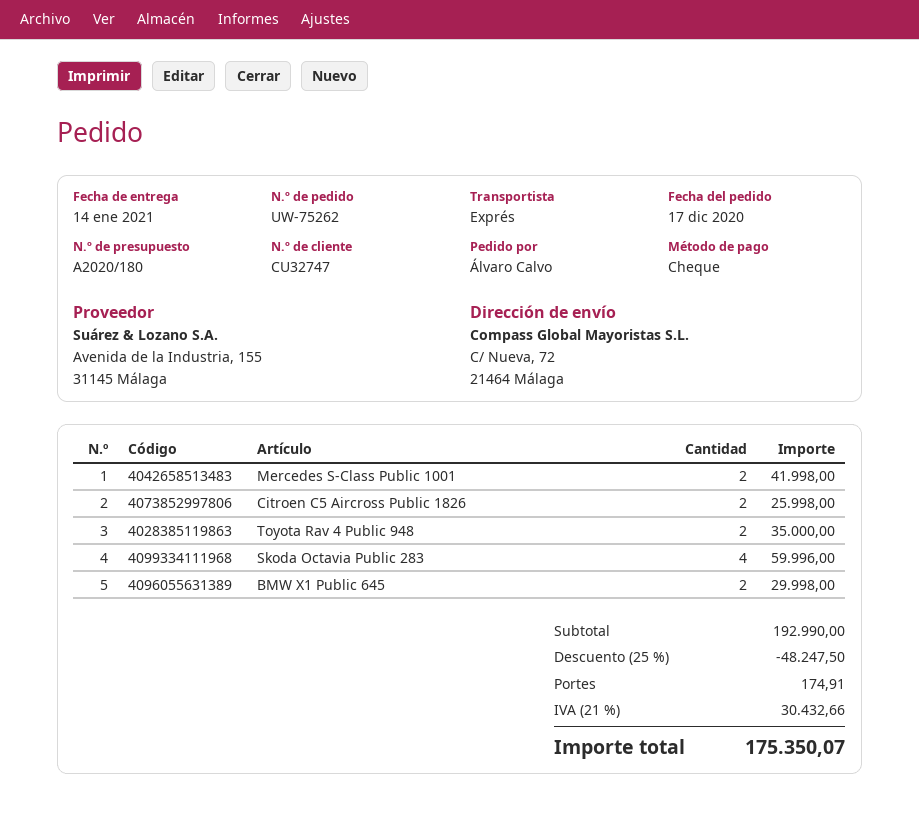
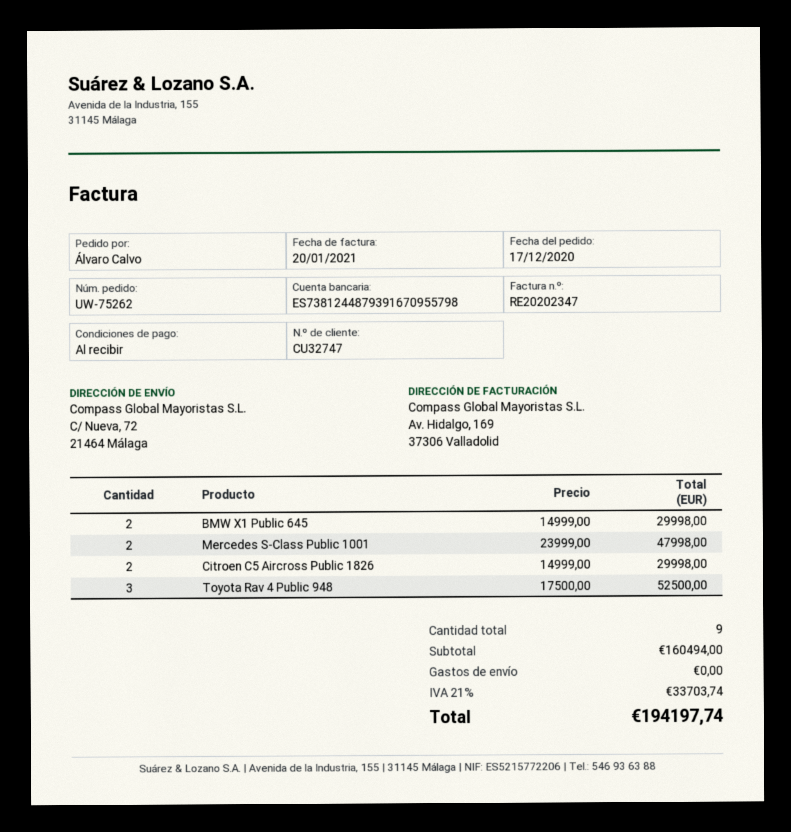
Mercedes S-Class Public 1001: 2 for 41998.00 -> 2 for 47998.00
Citroen C5 Aircross Public 1826: 2 for 25998.00 -> 2 for 29998.00
Toyota Rav 4 Public 948: 2 for 35000.00 -> 3 for 52500.00
Skoda Octavia Public 283: 4 for 59996.00 -> none
subtotal: 192990.00 -> 160494.00
discount: 25% = 48247.50 -> none
shipping: 174.91 -> 0.00
tax: 21% = 30432.66 -> 21% = 33703.74
total: 175350.07 -> 194197.74

